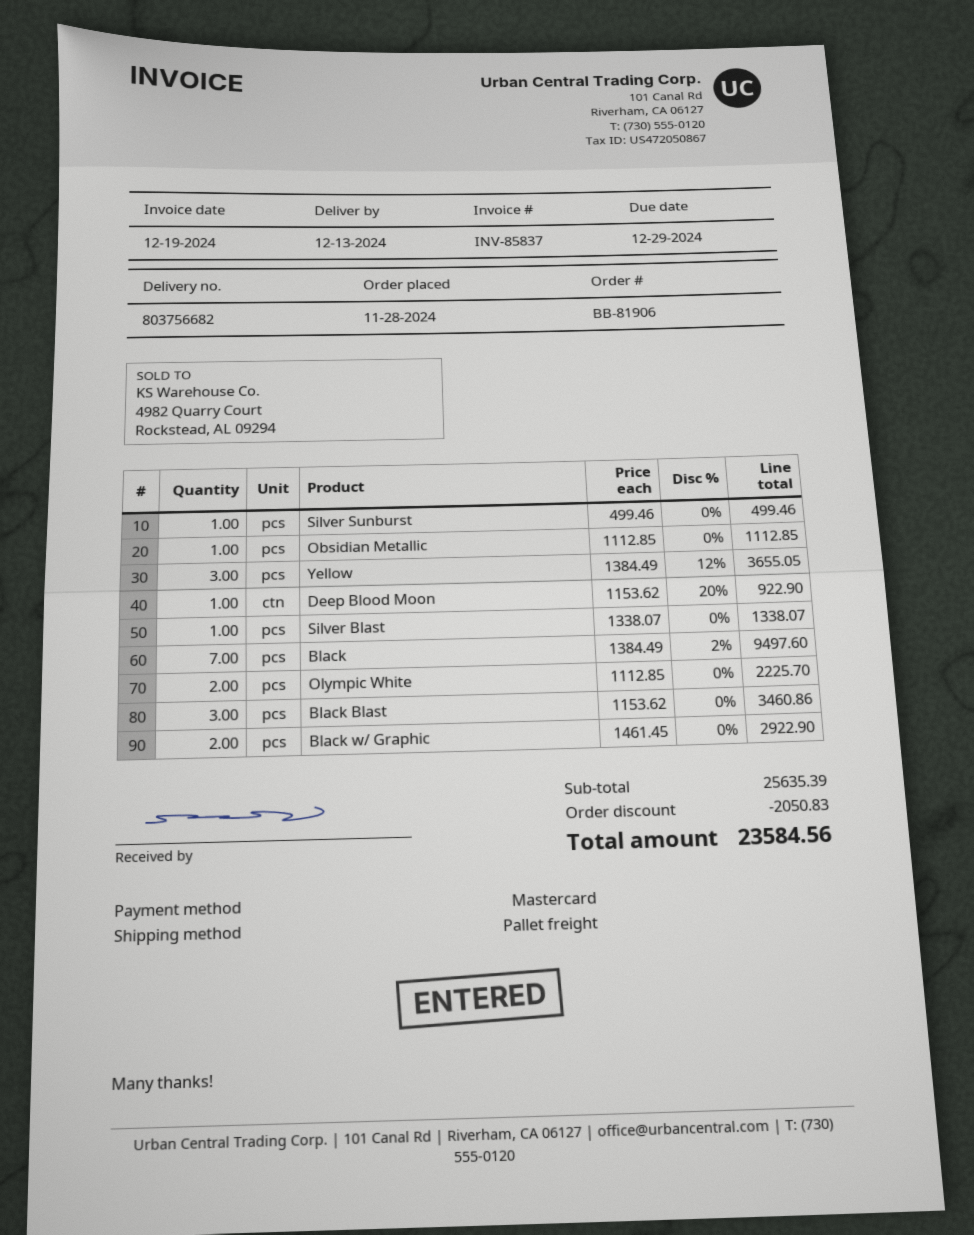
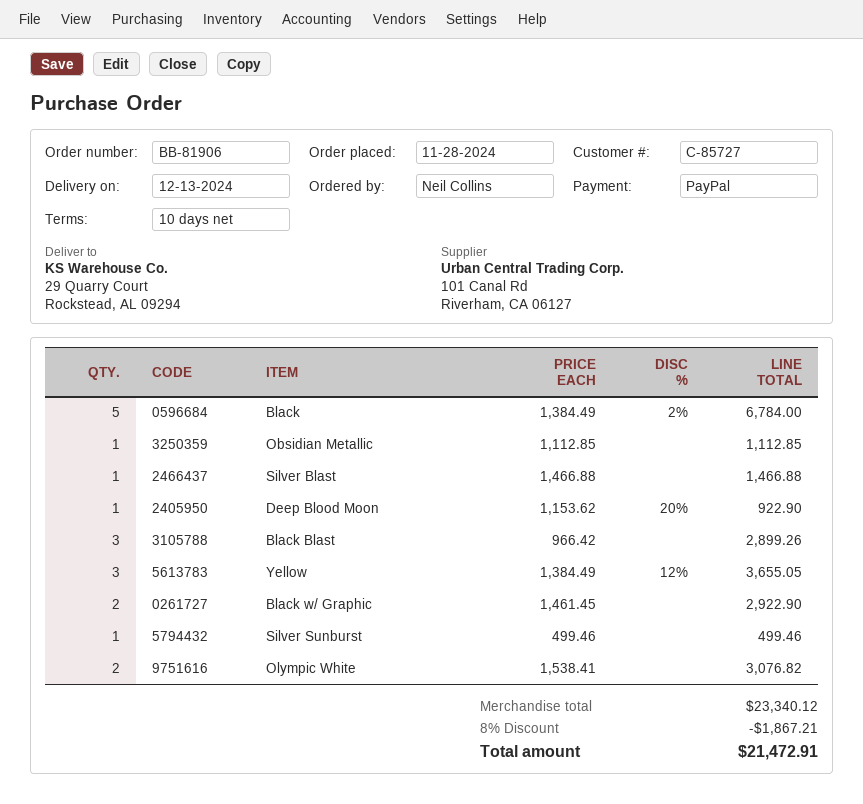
payment method: Mastercard -> PayPal
Silver Blast: 1 x 1338.07 = 1338.07 -> 1 x 1466.88 = 1466.88
Black: 7 x 1384.49 - 2% = 9497.60 -> 5 x 1384.49 - 2% = 6784.00
Olympic White: 2 x 1112.85 = 2225.70 -> 2 x 1538.41 = 3076.82
Black Blast: 3 x 1153.62 = 3460.86 -> 3 x 966.42 = 2899.26
subtotal: 25635.39 -> 23340.12
discount: 2050.83 -> 1867.21
total: 23584.56 -> 21472.91

